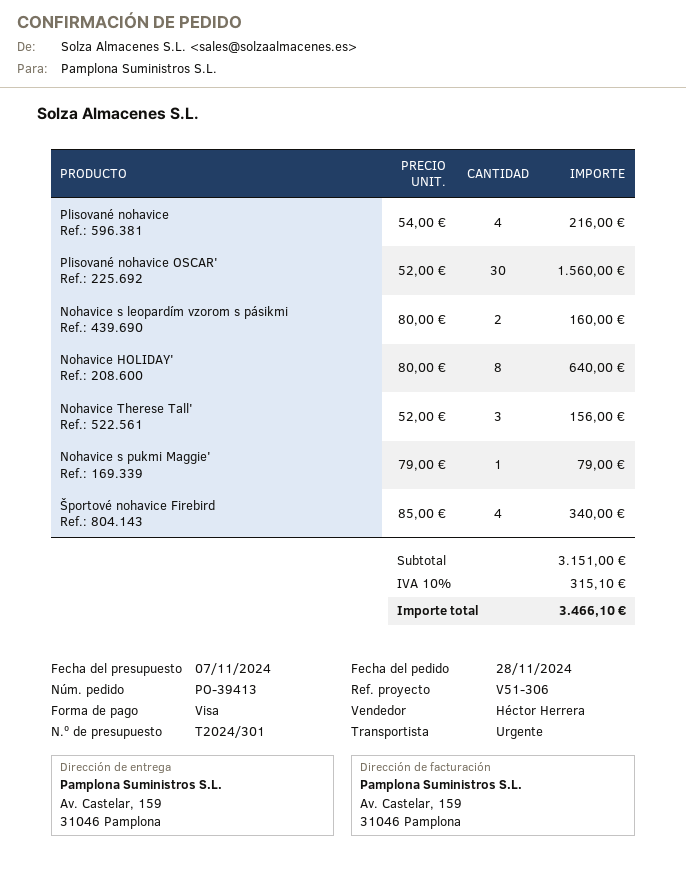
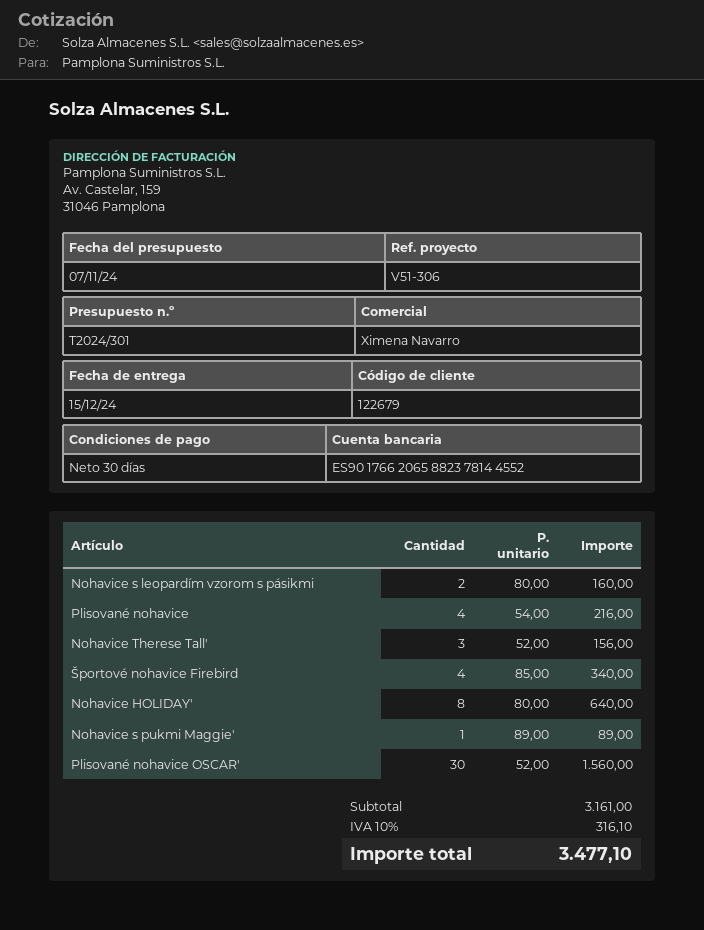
sales rep: Héctor Herrera -> Ximena Navarro
Nohavice s pukmi Maggie': 1 x 79.00 = 79.00 -> 1 x 89.00 = 89.00
subtotal: 3151.00 -> 3161.00
tax: 10% = 315.10 -> 10% = 316.10
total: 3466.10 -> 3477.10

